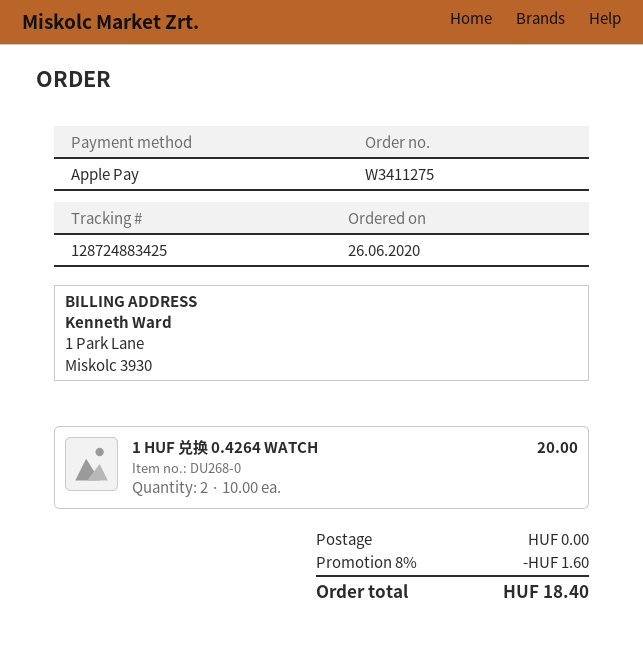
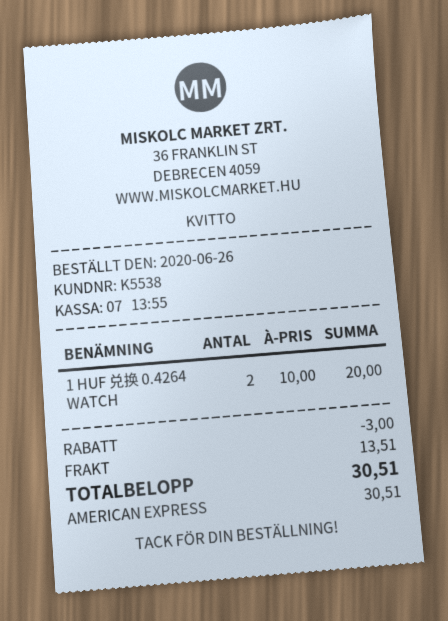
payment method: Apple Pay -> American Express
discount: 1.60 -> 3.00
shipping: 0.00 -> 13.51
total: 18.40 -> 30.51

